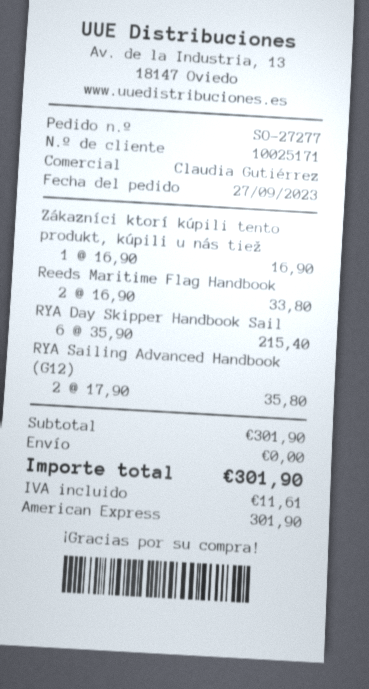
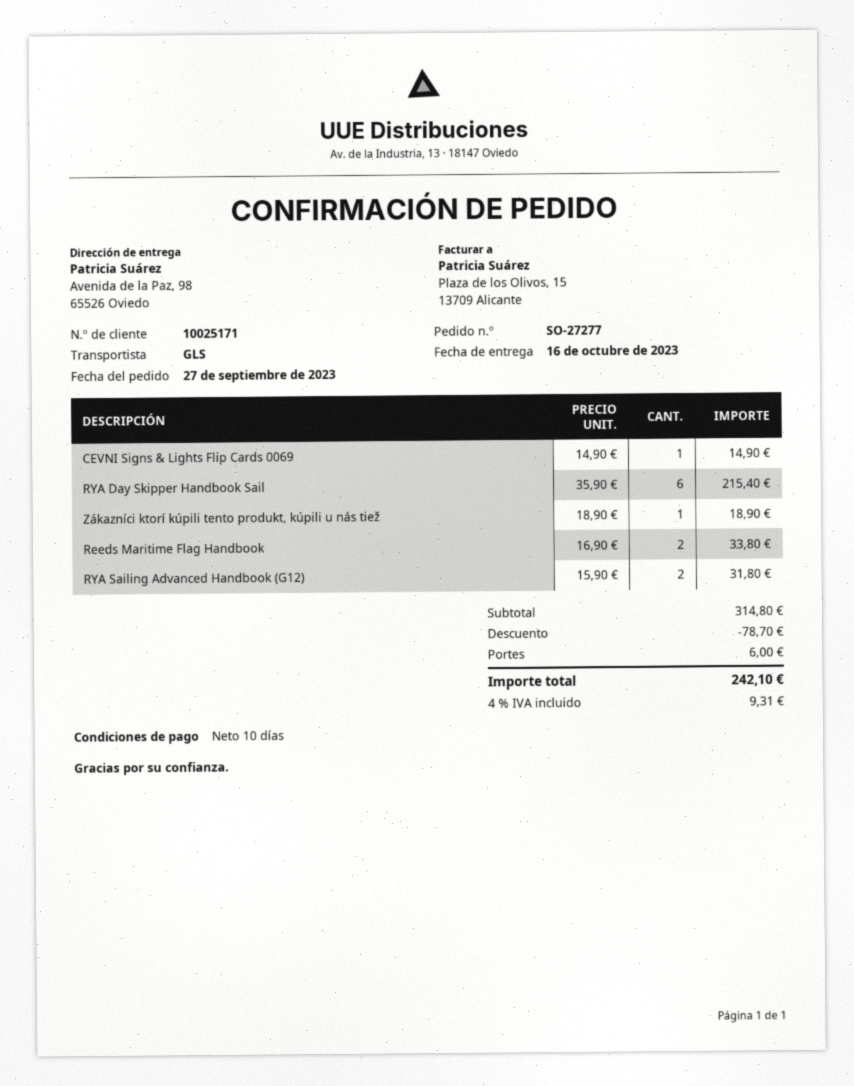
Zákazníci ktorí kúpili tento produkt, kúpili u nás tiež: 1 x 16.90 = 16.90 -> 1 x 18.90 = 18.90
RYA Sailing Advanced Handbook (G12): 2 x 17.90 = 35.80 -> 2 x 15.90 = 31.80
CEVNI Signs & Lights Flip Cards 0069: none -> 1 x 14.90 = 14.90
subtotal: 301.90 -> 314.80
discount: none -> 78.70
shipping: 0.00 -> 6.00
tax: 11.61 -> 9.31
total: 301.90 -> 242.10

